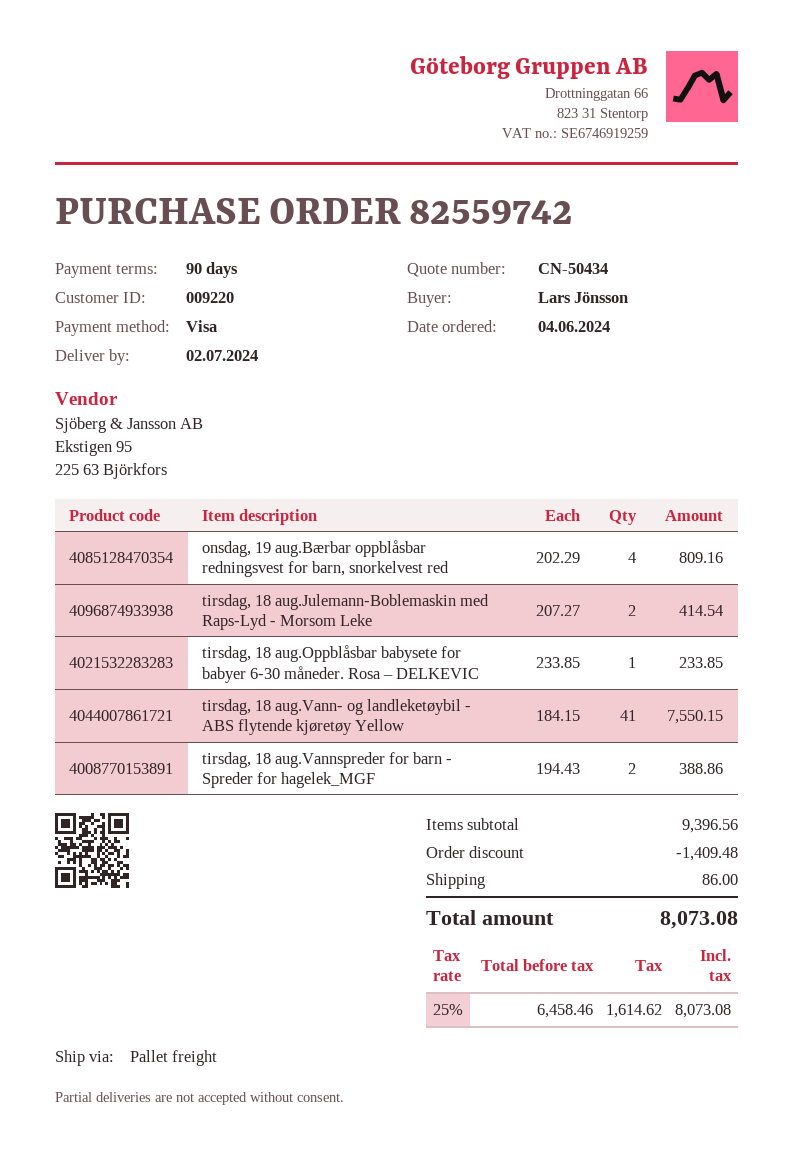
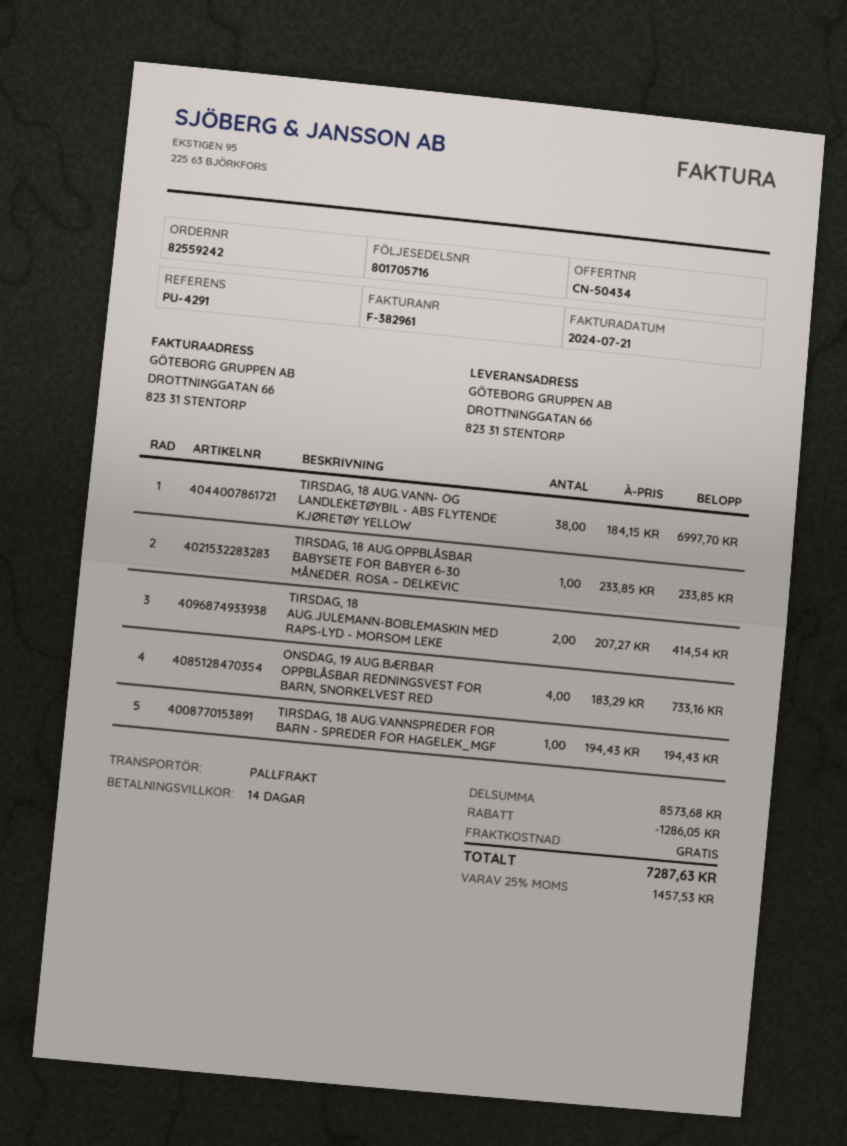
order number: 82559742 -> 82559242
payment terms: 90 days -> 14 days
onsdag, 19 aug.Bærbar oppblåsbar redningsvest for barn, snorkelvest red: 4 x 202.29 = 809.16 -> 4 x 183.29 = 733.16
tirsdag, 18 aug.Vann- og landleketøybil - ABS flytende kjøretøy Yellow: 41 x 184.15 = 7550.15 -> 38 x 184.15 = 6997.70
tirsdag, 18 aug.Vannspreder for barn - Spreder for hagelek_MGF: 2 x 194.43 = 388.86 -> 1 x 194.43 = 194.43
subtotal: 9396.56 -> 8573.68
discount: 1409.48 -> 1286.05
shipping: 86.00 -> 0.00
tax: 25% = 1614.62 -> 25% = 1457.53
total: 8073.08 -> 7287.63

